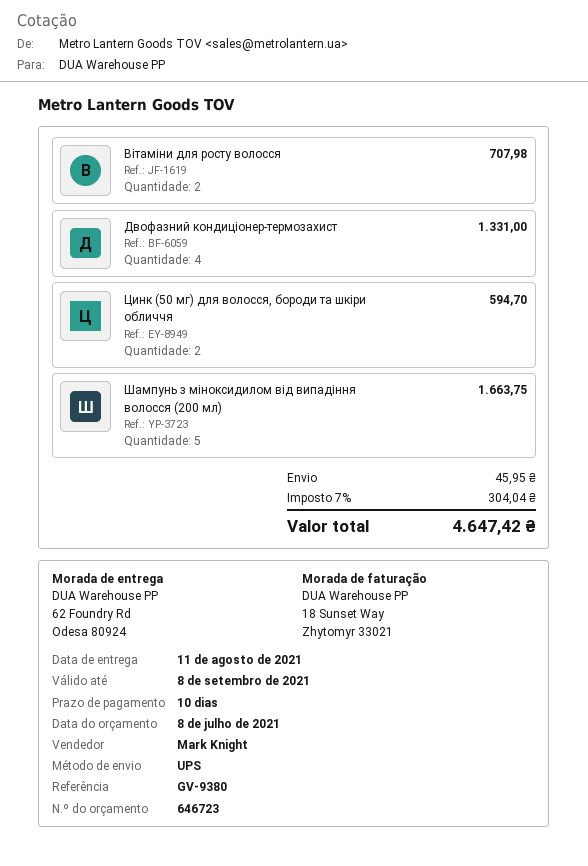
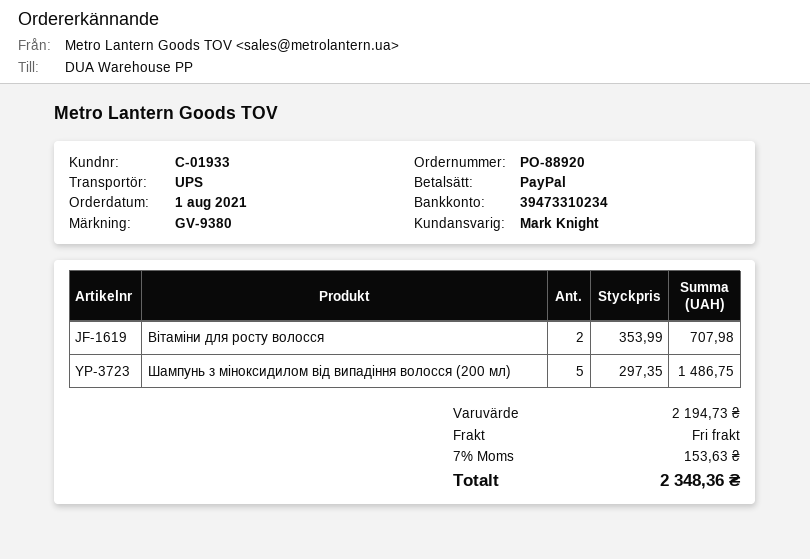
Двофазний кондиціонер-термозахист: 4 for 1331.00 -> none
Цинк (50 мг) для волосся, бороди та шкіри обличчя: 2 for 594.70 -> none
Шампунь з міноксидилом від випадіння волосся (200 мл): 5 for 1663.75 -> 5 for 1486.75
shipping: 45.95 -> 0.00
tax: 7% = 304.04 -> 7% = 153.63
total: 4647.42 -> 2348.36

